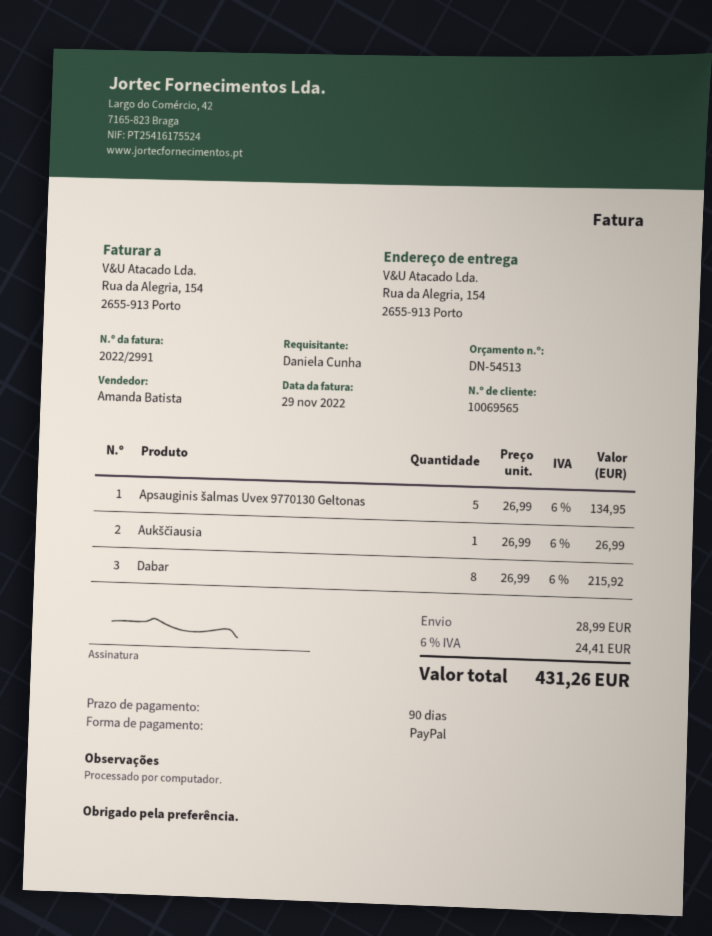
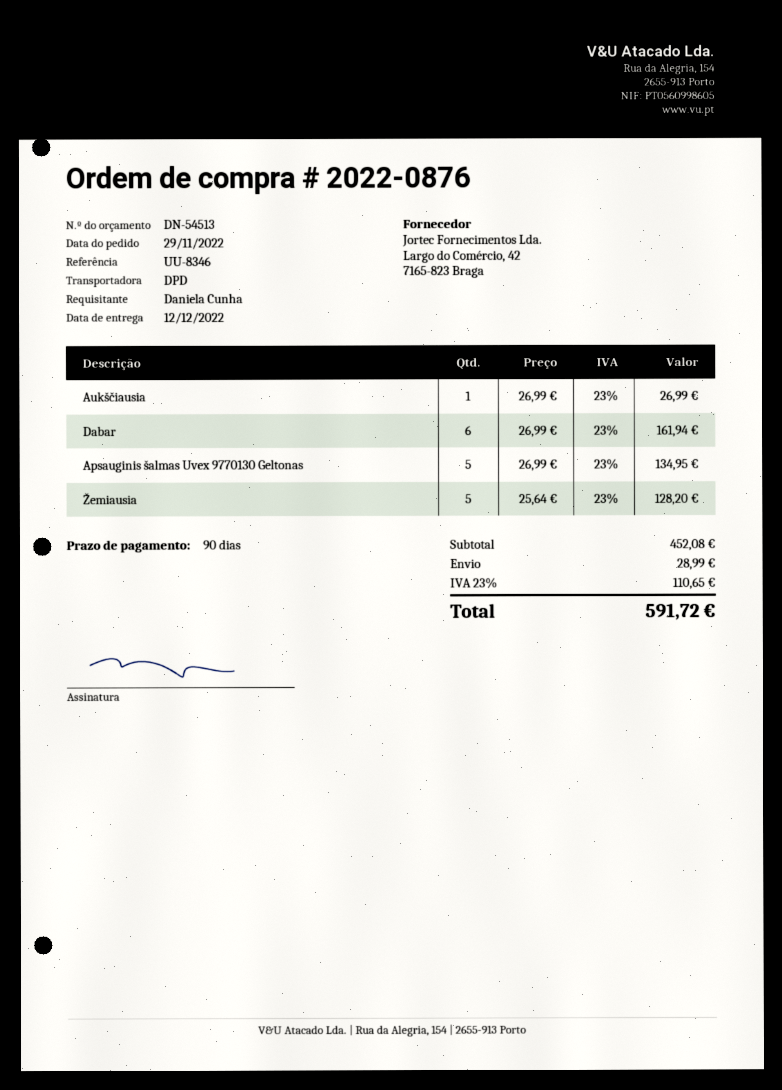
Dabar: 8 x 26.99 = 215.92 -> 6 x 26.99 = 161.94
Žemiausia: none -> 5 x 25.64 = 128.20
tax: 6% = 24.41 -> 23% = 110.65
total: 431.26 -> 591.72

